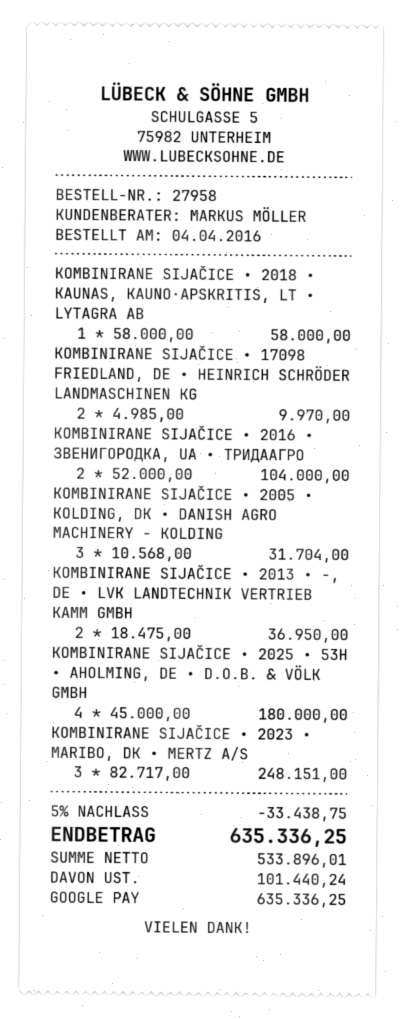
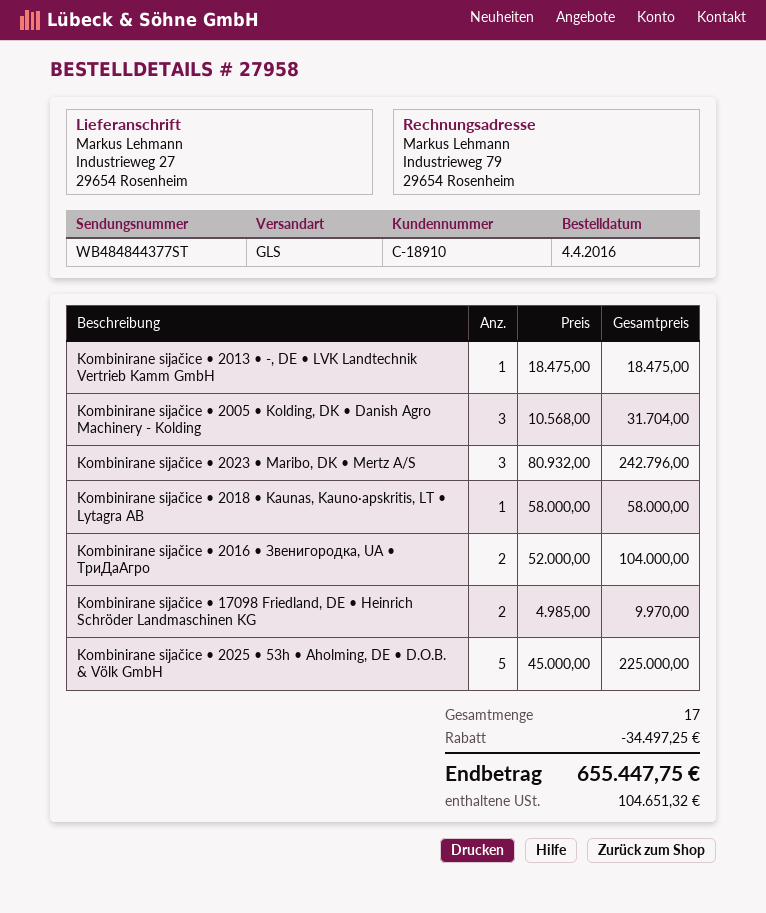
KOMBINIRANE SIJAČICE • 2013 • -, DE • LVK LANDTECHNIK VERTRIEB KAMM GMBH: 2 x 18475.00 = 36950.00 -> 1 x 18475.00 = 18475.00
KOMBINIRANE SIJAČICE • 2025 • 53H • AHOLMING, DE • D.O.B. & VÖLK GMBH: 4 x 45000.00 = 180000.00 -> 5 x 45000.00 = 225000.00
KOMBINIRANE SIJAČICE • 2023 • MARIBO, DK • MERTZ A/S: 3 x 82717.00 = 248151.00 -> 3 x 80932.00 = 242796.00
discount: 33438.75 -> 34497.25
tax: 101440.24 -> 104651.32
total: 635336.25 -> 655447.75

